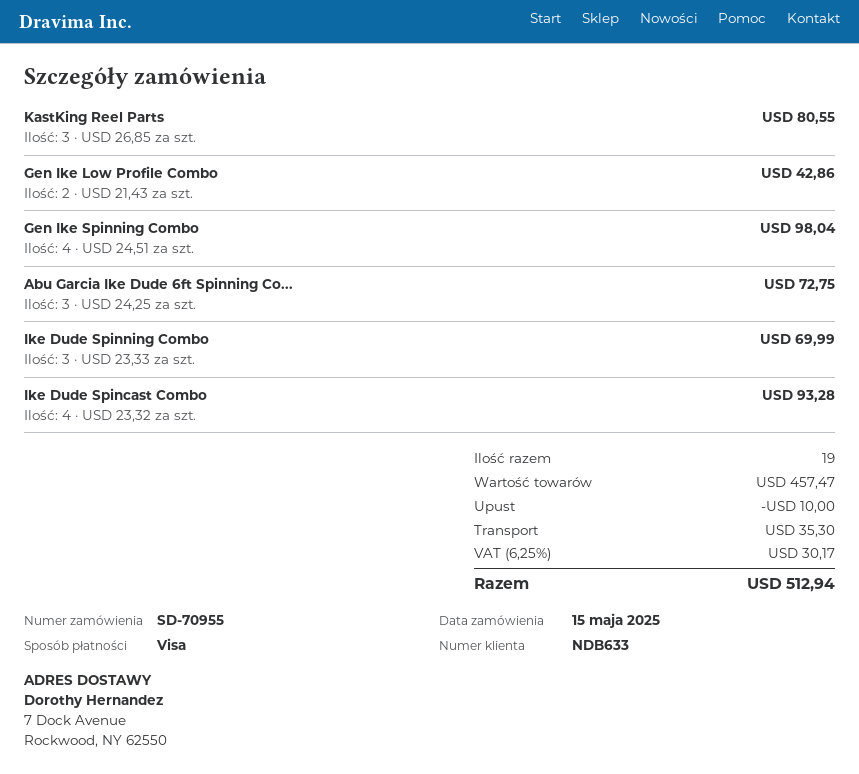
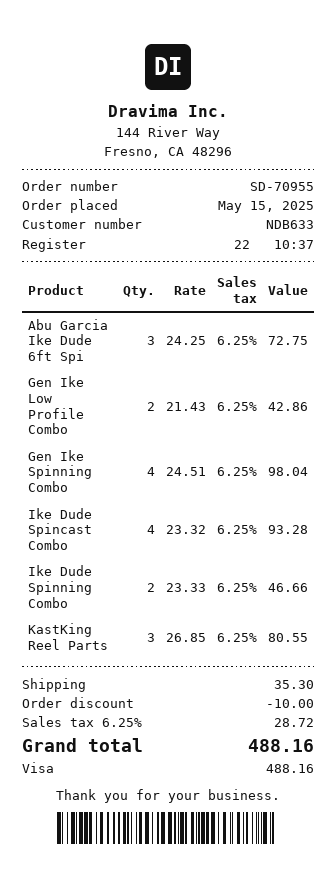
Ike Dude Spinning Combo: 3 x 23.33 = 69.99 -> 2 x 23.33 = 46.66
tax: 6.25% = 30.17 -> 6.25% = 28.72
total: 512.94 -> 488.16

